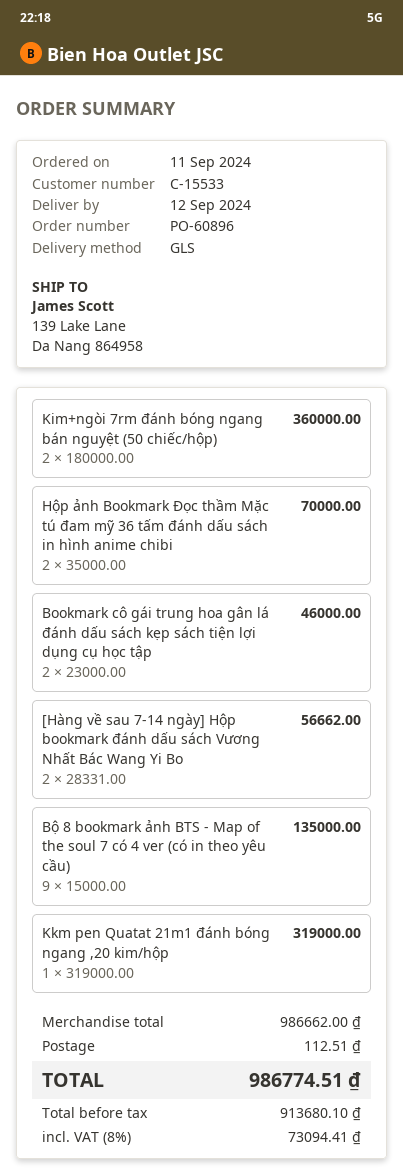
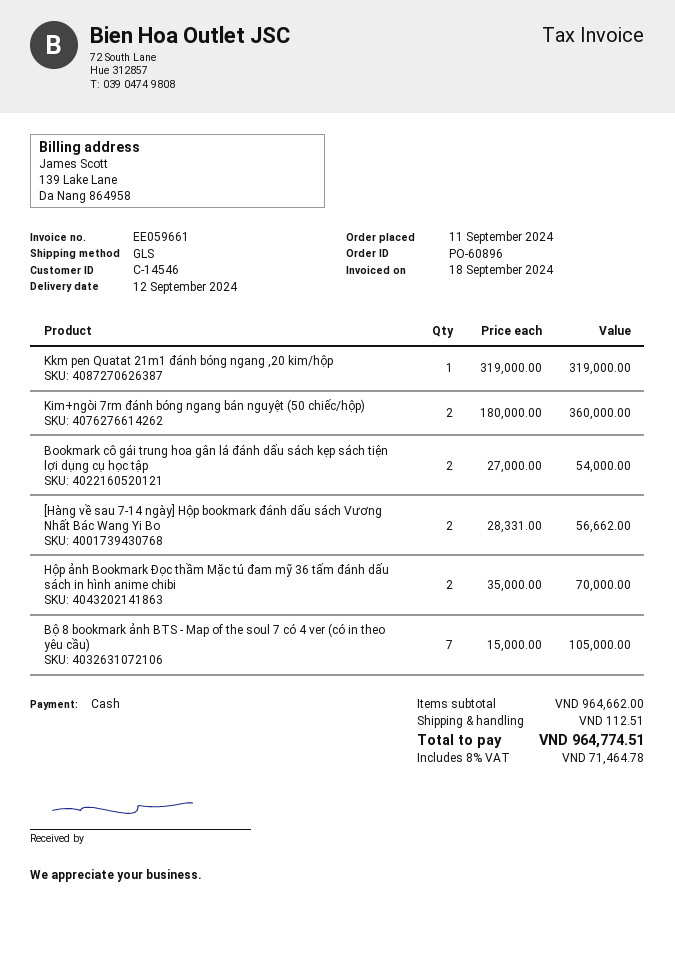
customer number: C-15533 -> C-14546
Bookmark cô gái trung hoa gân lá đánh dấu sách kẹp sách tiện lợi dụng cụ học tập: 2 x 23000.00 = 46000.00 -> 2 x 27000.00 = 54000.00
Bộ 8 bookmark ảnh BTS - Map of the soul 7 có 4 ver (có in theo yêu cầu): 9 x 15000.00 = 135000.00 -> 7 x 15000.00 = 105000.00
subtotal: 986662.00 -> 964662.00
tax: 8% = 73094.41 -> 8% = 71464.78
total: 986774.51 -> 964774.51

